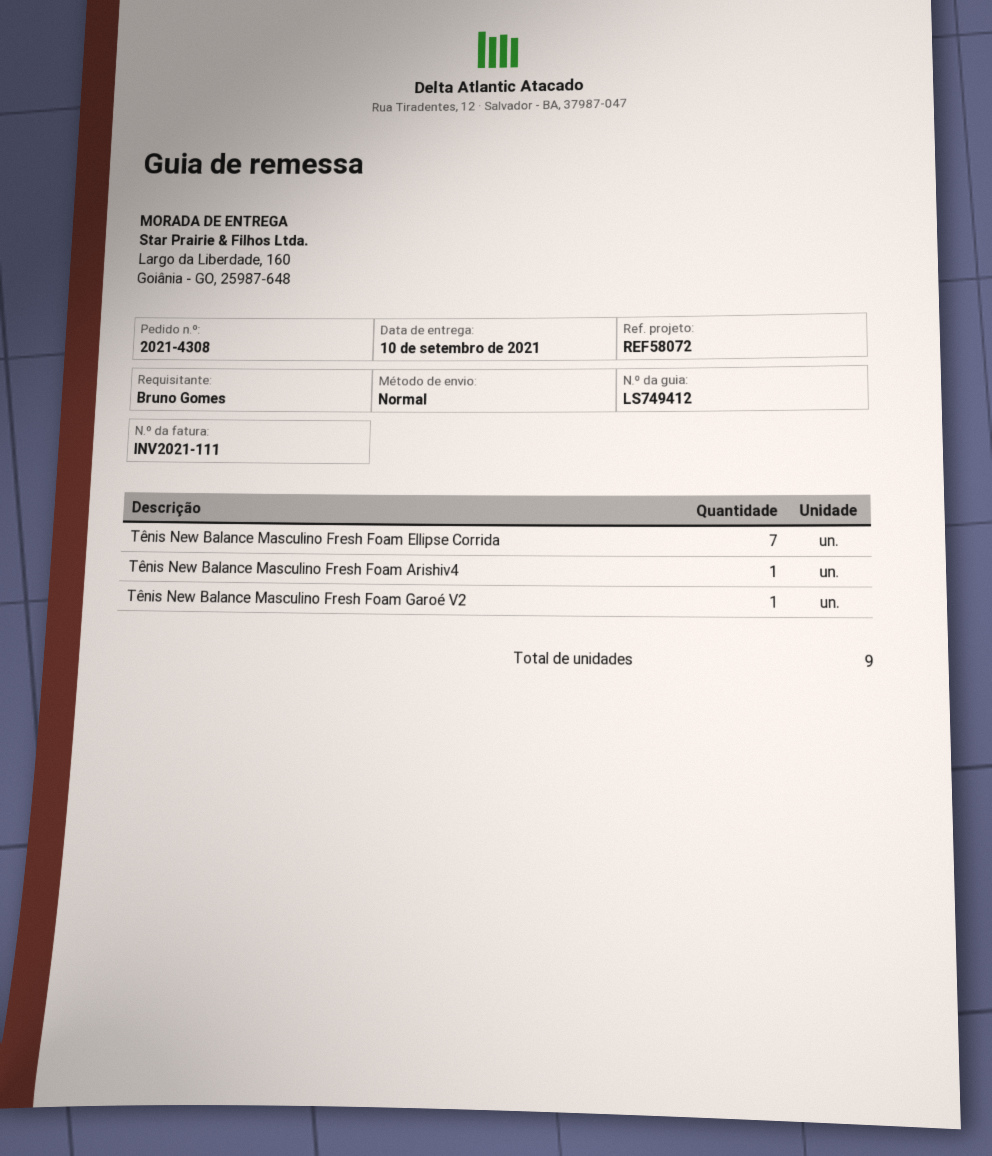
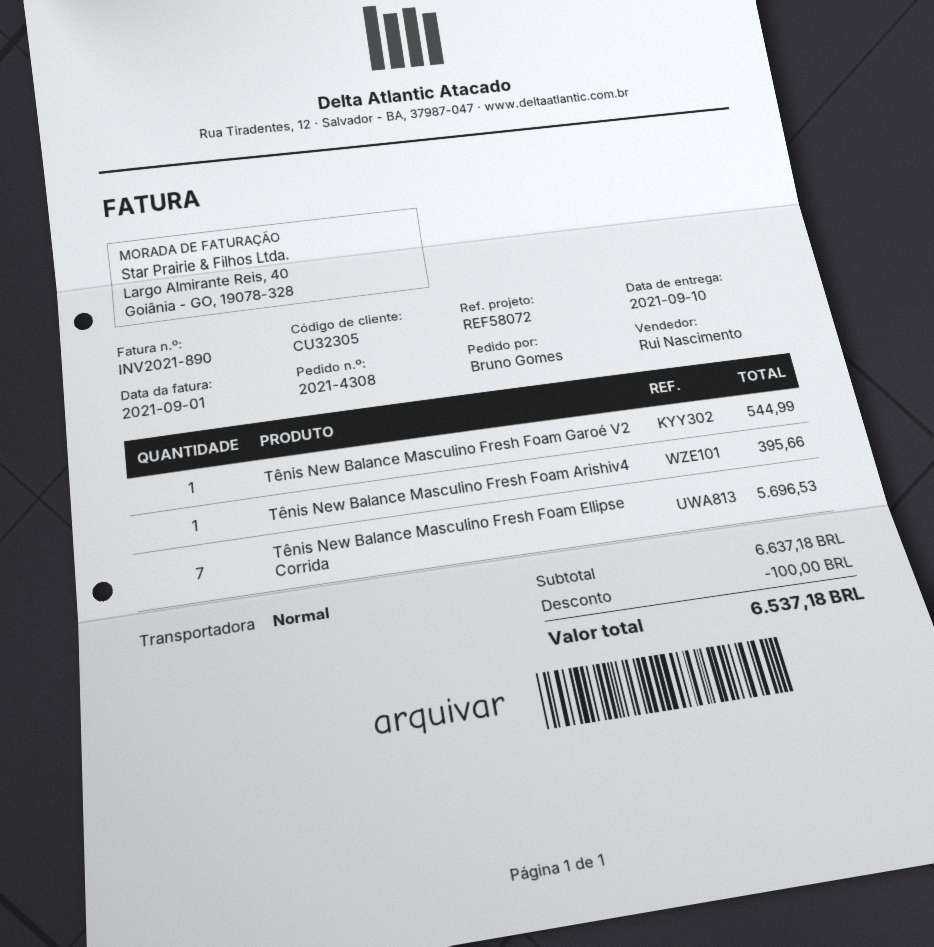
invoice number: INV2021-111 -> INV2021-890

